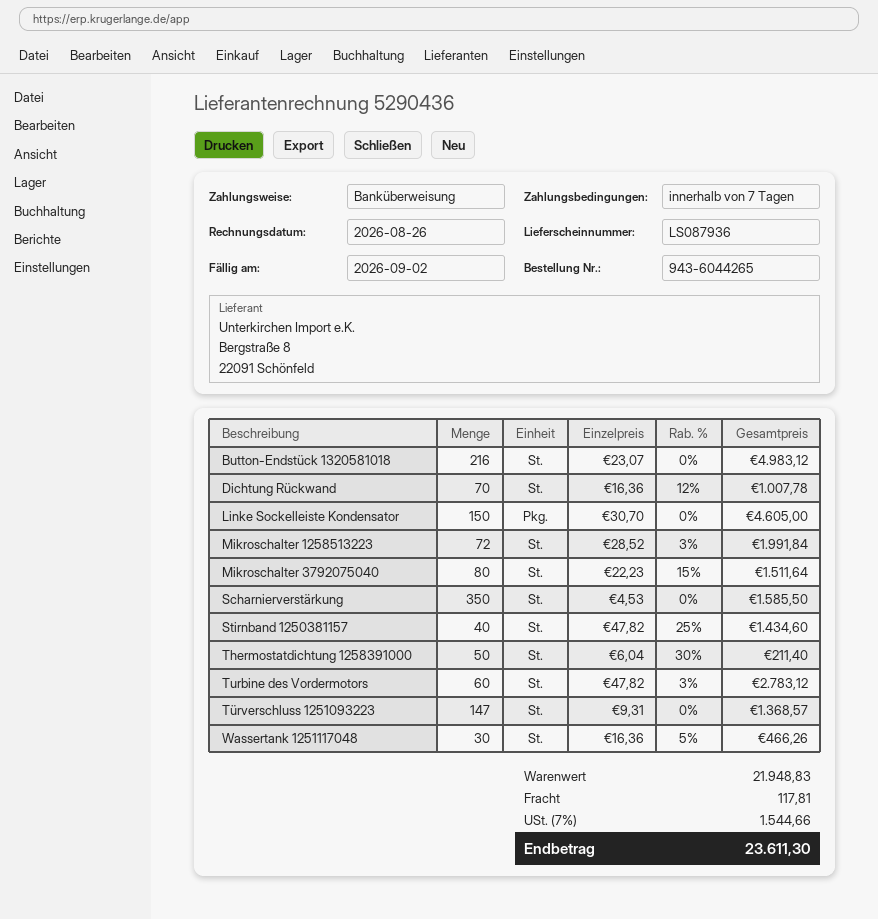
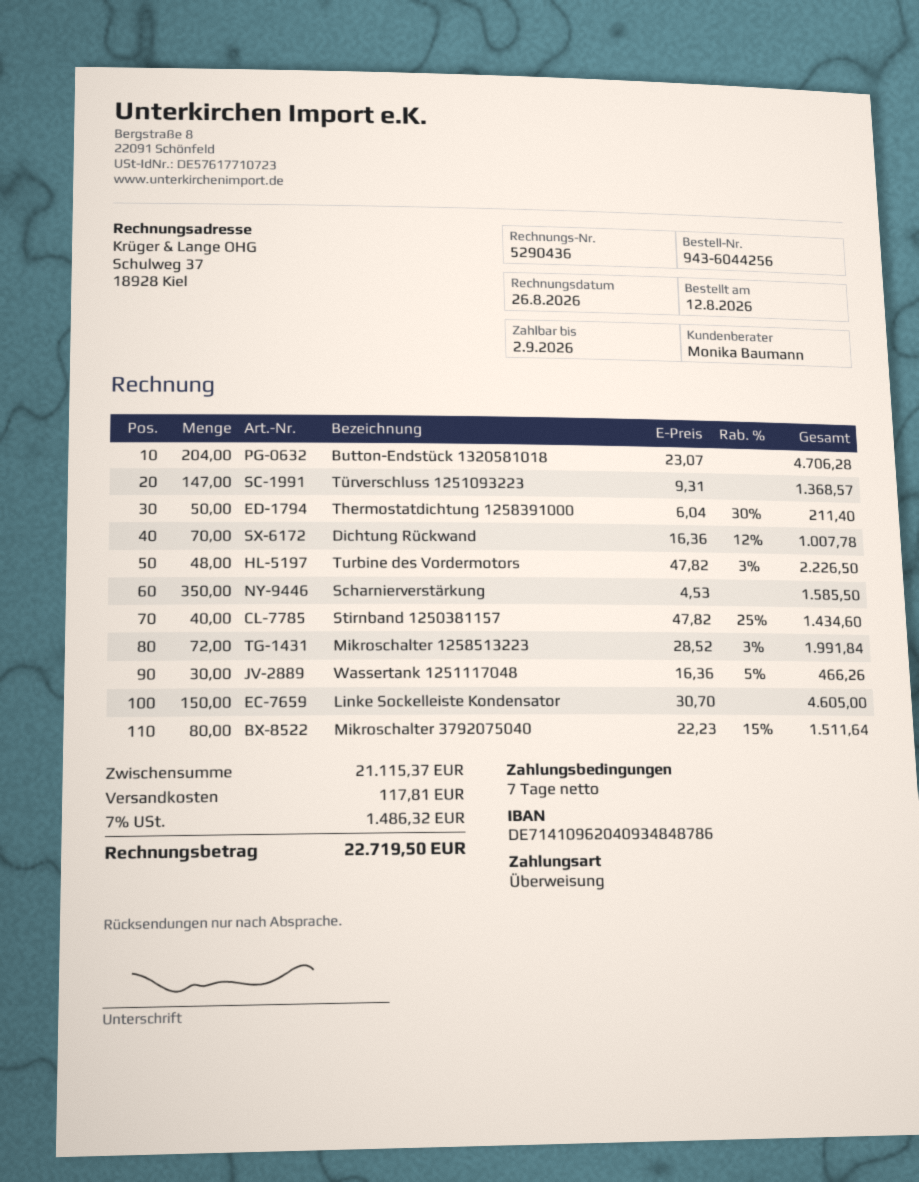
order number: 943-6044265 -> 943-6044256
Button-Endstück 1320581018: 216 x 23.07 = 4983.12 -> 204 x 23.07 = 4706.28
Turbine des Vordermotors: 60 x 47.82 - 3% = 2783.12 -> 48 x 47.82 - 3% = 2226.50
subtotal: 21948.83 -> 21115.37
tax: 7% = 1544.66 -> 7% = 1486.32
total: 23611.30 -> 22719.50

